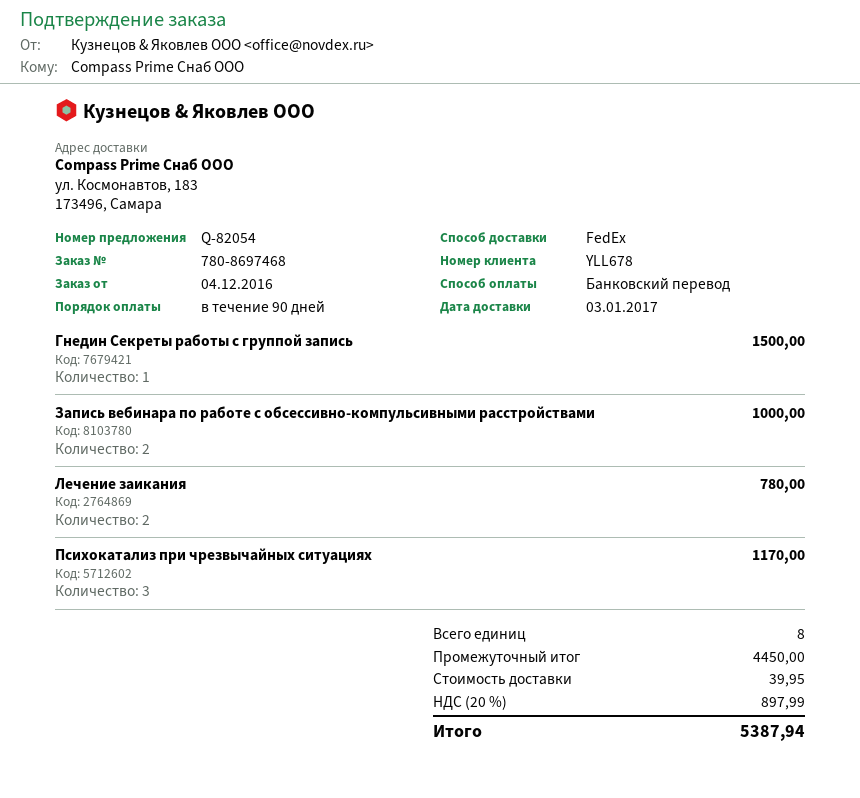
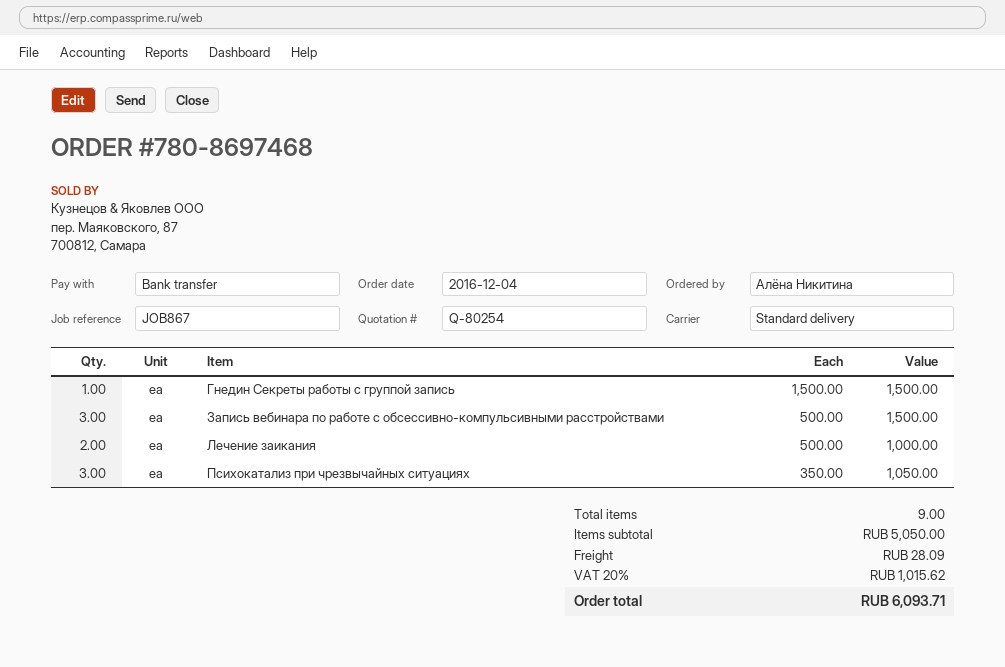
quote number: Q-82054 -> Q-80254
shipping method: FedEx -> standard
Запись вебинара по работе с обсессивно-компульсивными расстройствами: 2 for 1000.00 -> 3 for 1500.00
Лечение заикания: 2 for 780.00 -> 2 for 1000.00
Психокатализ при чрезвычайных ситуациях: 3 for 1170.00 -> 3 for 1050.00
total quantity: 8 -> 9
subtotal: 4450.00 -> 5050.00
shipping: 39.95 -> 28.09
tax: 20% = 897.99 -> 20% = 1015.62
total: 5387.94 -> 6093.71

